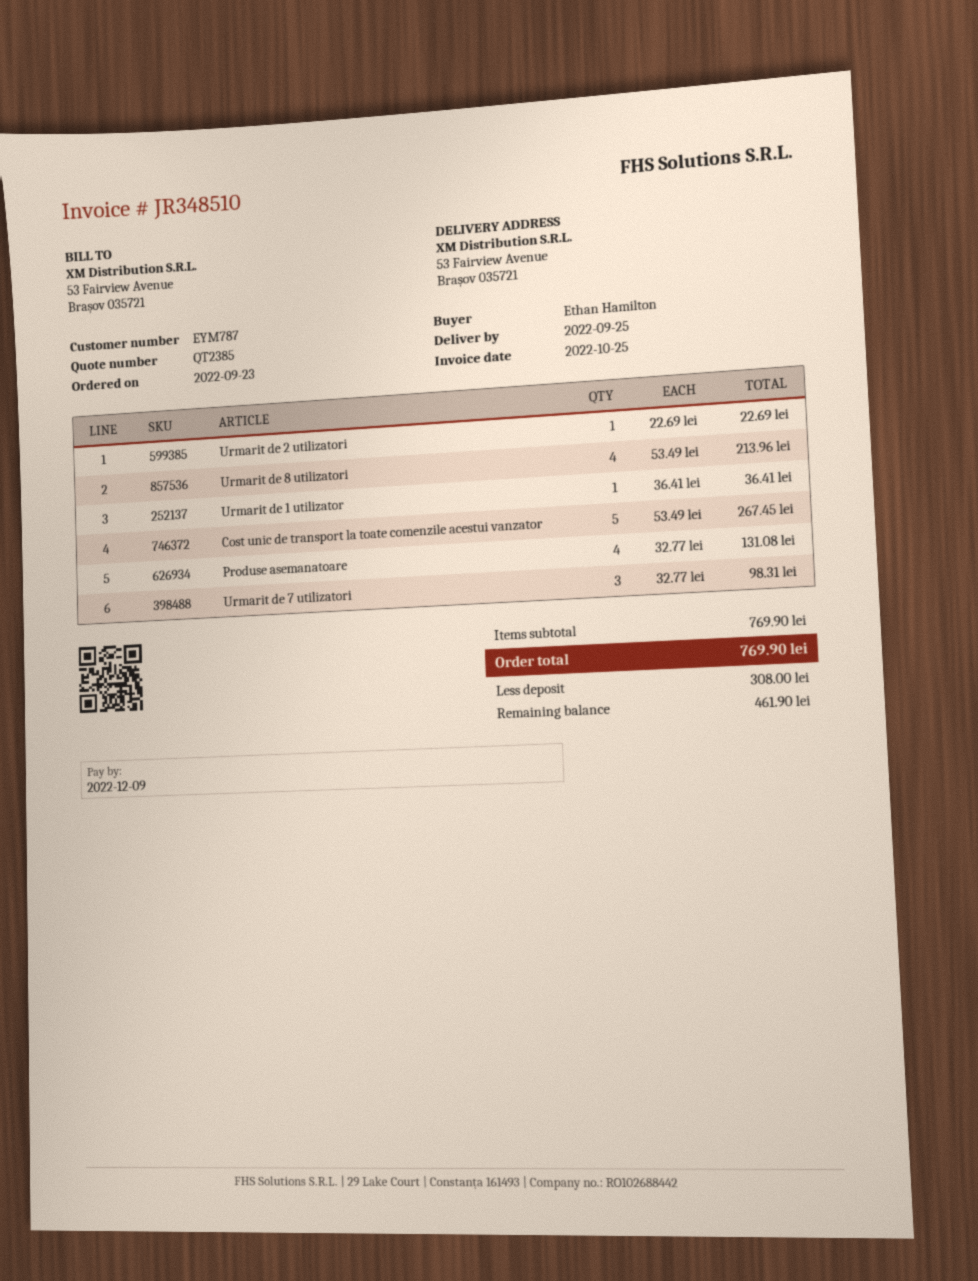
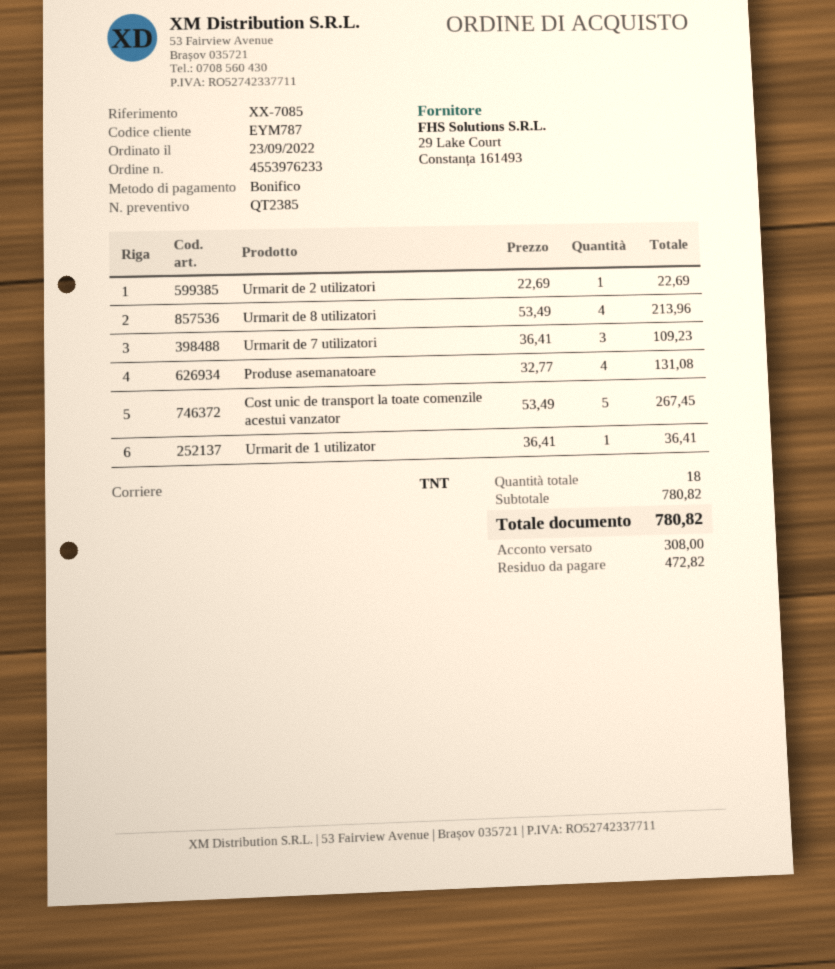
Urmarit de 7 utilizatori: 3 x 32.77 = 98.31 -> 3 x 36.41 = 109.23
subtotal: 769.90 -> 780.82
total: 769.90 -> 780.82
balance: 461.90 -> 472.82

